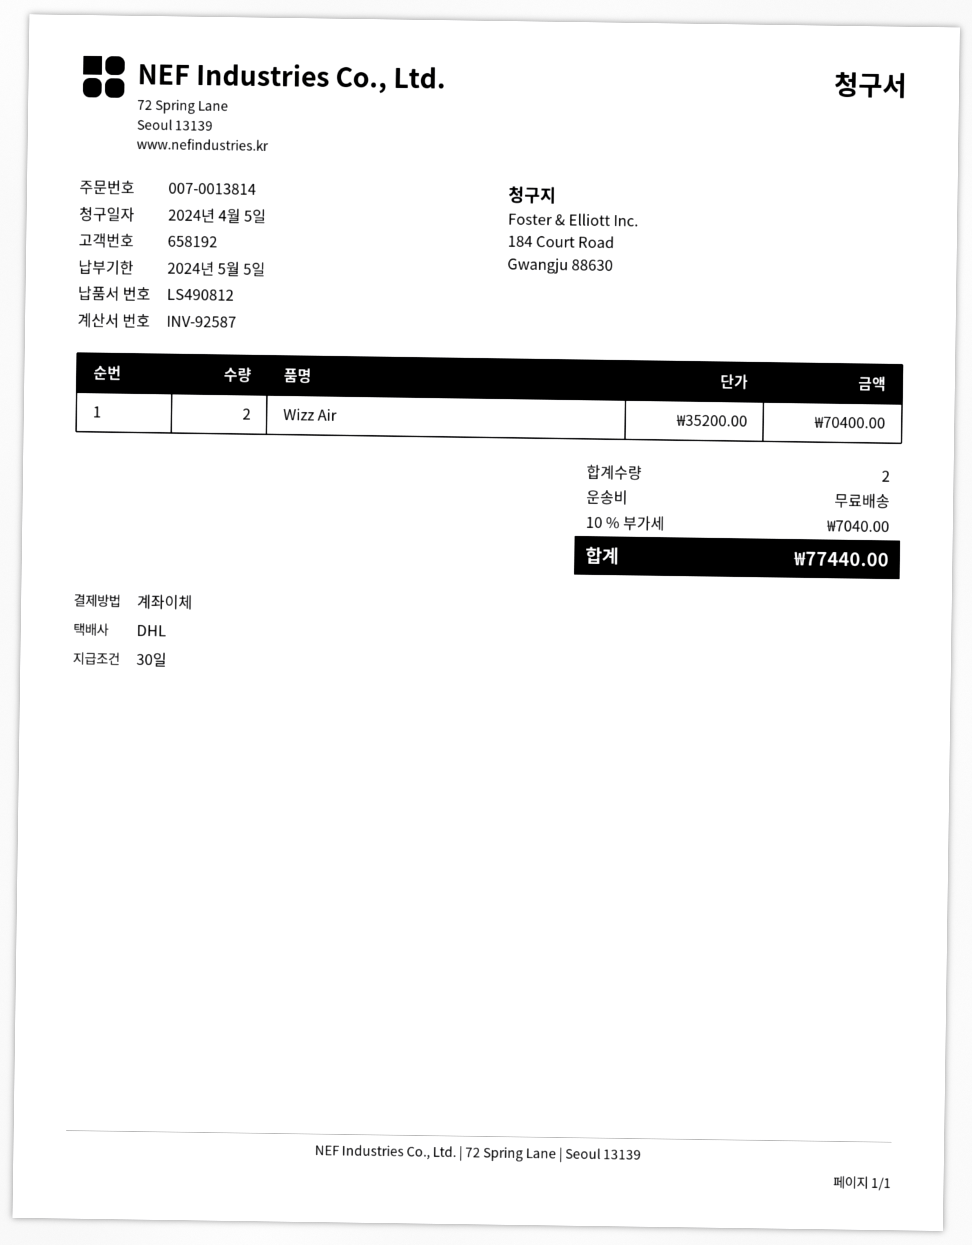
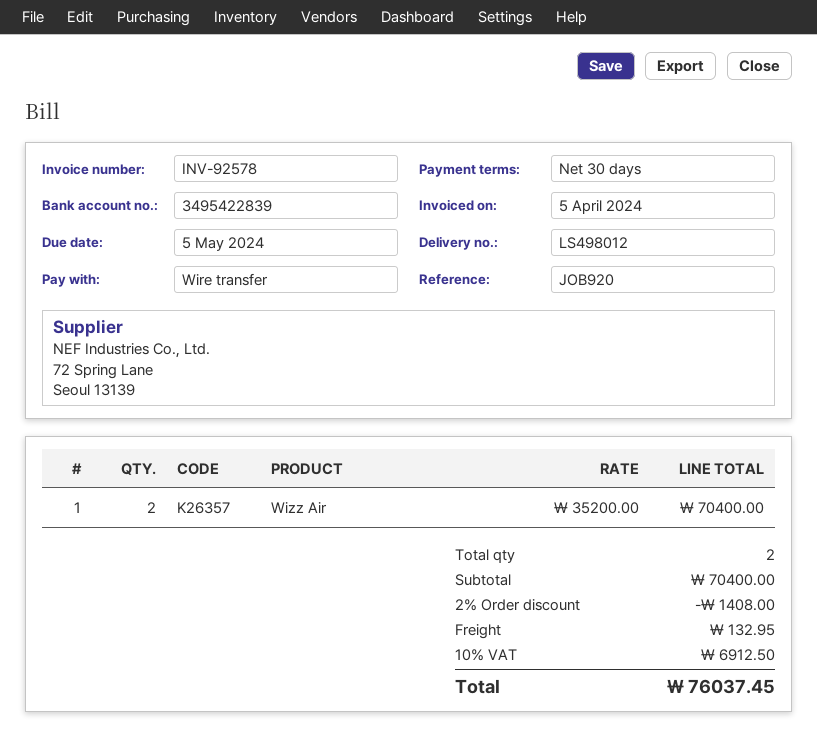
delivery note number: LS490812 -> LS498012
invoice number: INV-92587 -> INV-92578
discount: none -> 2% = 1408.00
shipping: 0.00 -> 132.95
tax: 10% = 7040.00 -> 10% = 6912.50
total: 77440.00 -> 76037.45

